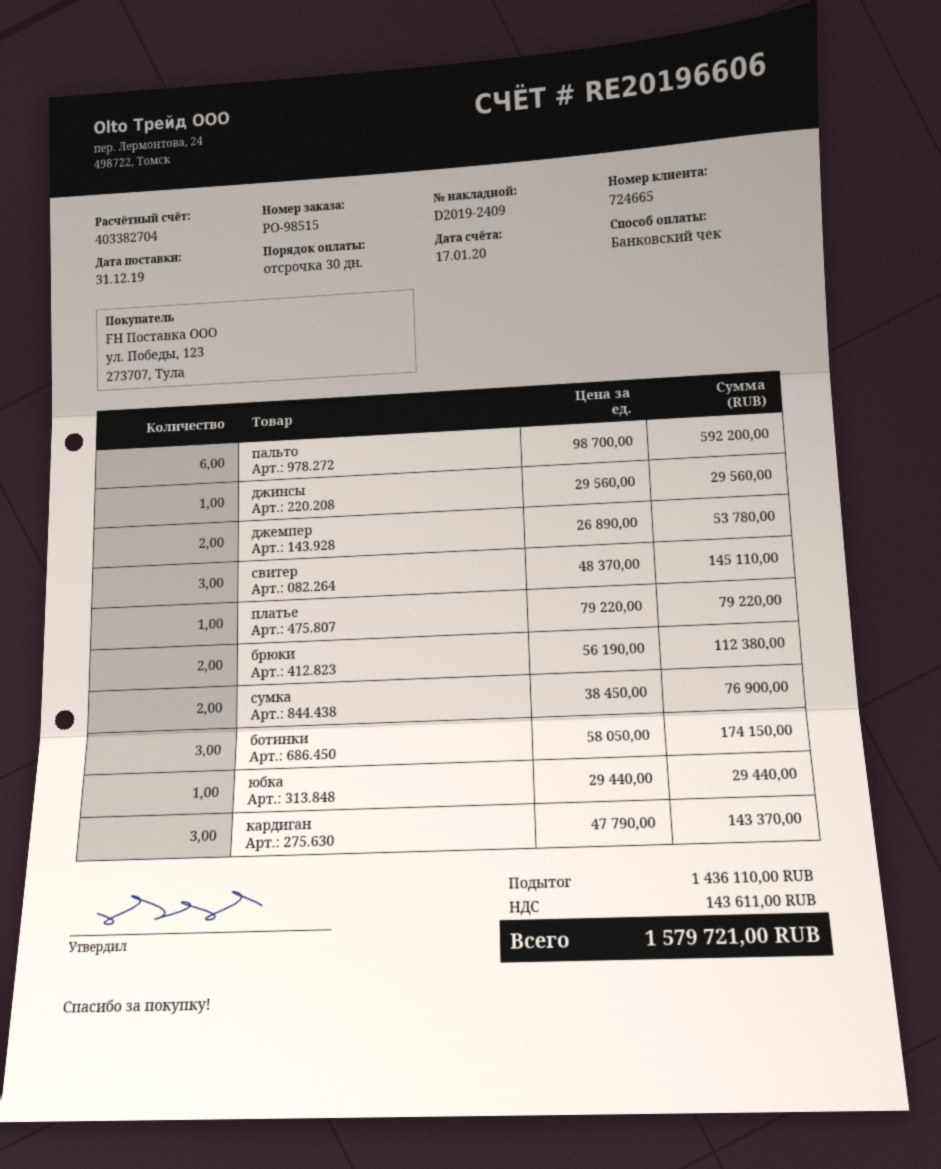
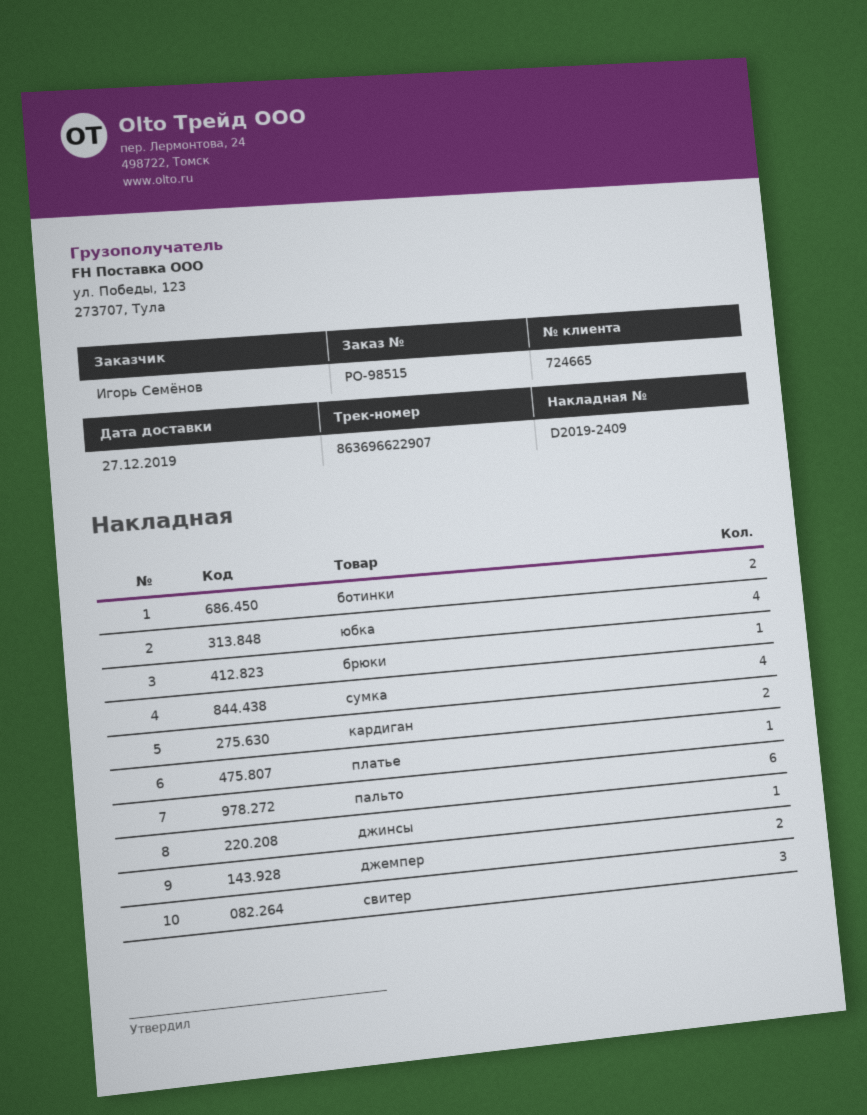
delivery date: 2019-12-31 -> 2019-12-27
брюки: 2 -> 1
сумка: 2 -> 4
ботинки: 3 -> 2
юбка: 1 -> 4
кардиган: 3 -> 2

